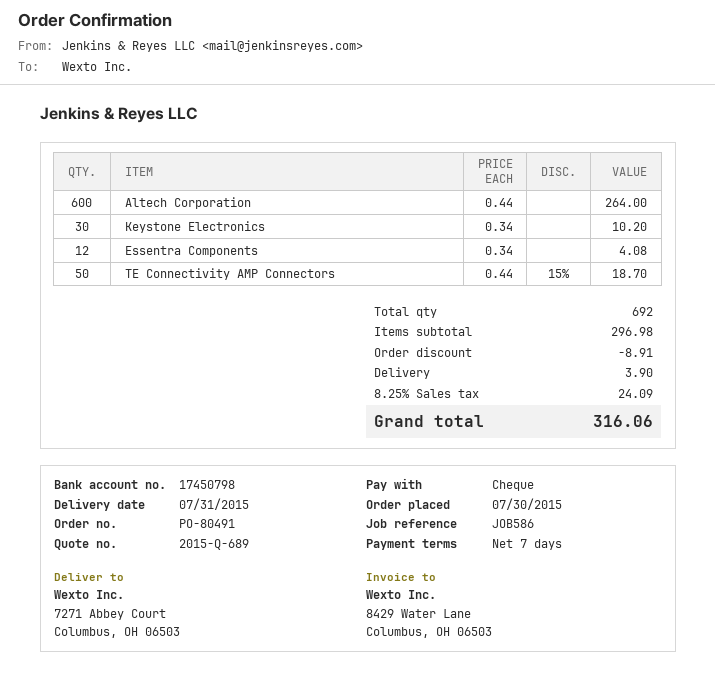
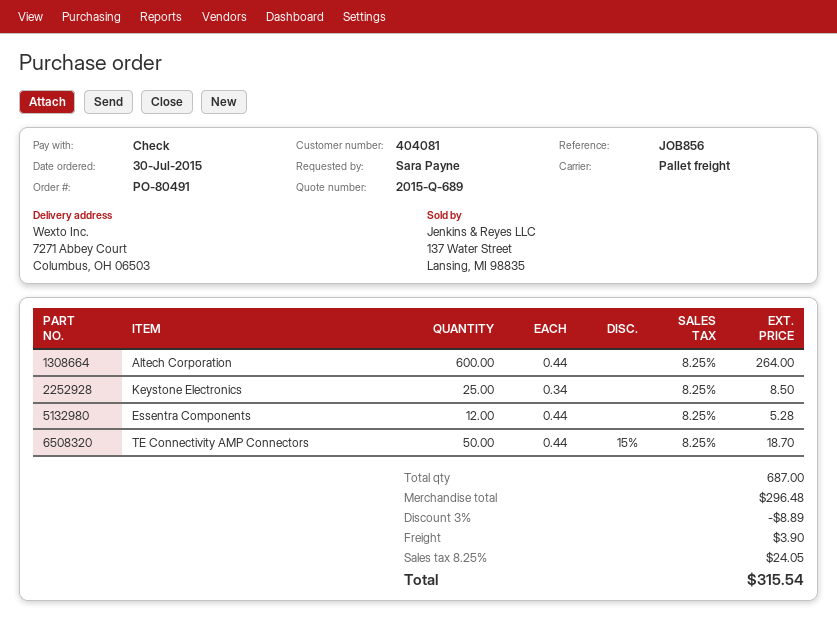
reference: JOB586 -> JOB856
Keystone Electronics: 30 x 0.34 = 10.20 -> 25 x 0.34 = 8.50
Essentra Components: 12 x 0.34 = 4.08 -> 12 x 0.44 = 5.28
total quantity: 692 -> 687
subtotal: 296.98 -> 296.48
discount: 8.91 -> 8.89
tax: 8.25% = 24.09 -> 8.25% = 24.05
total: 316.06 -> 315.54

